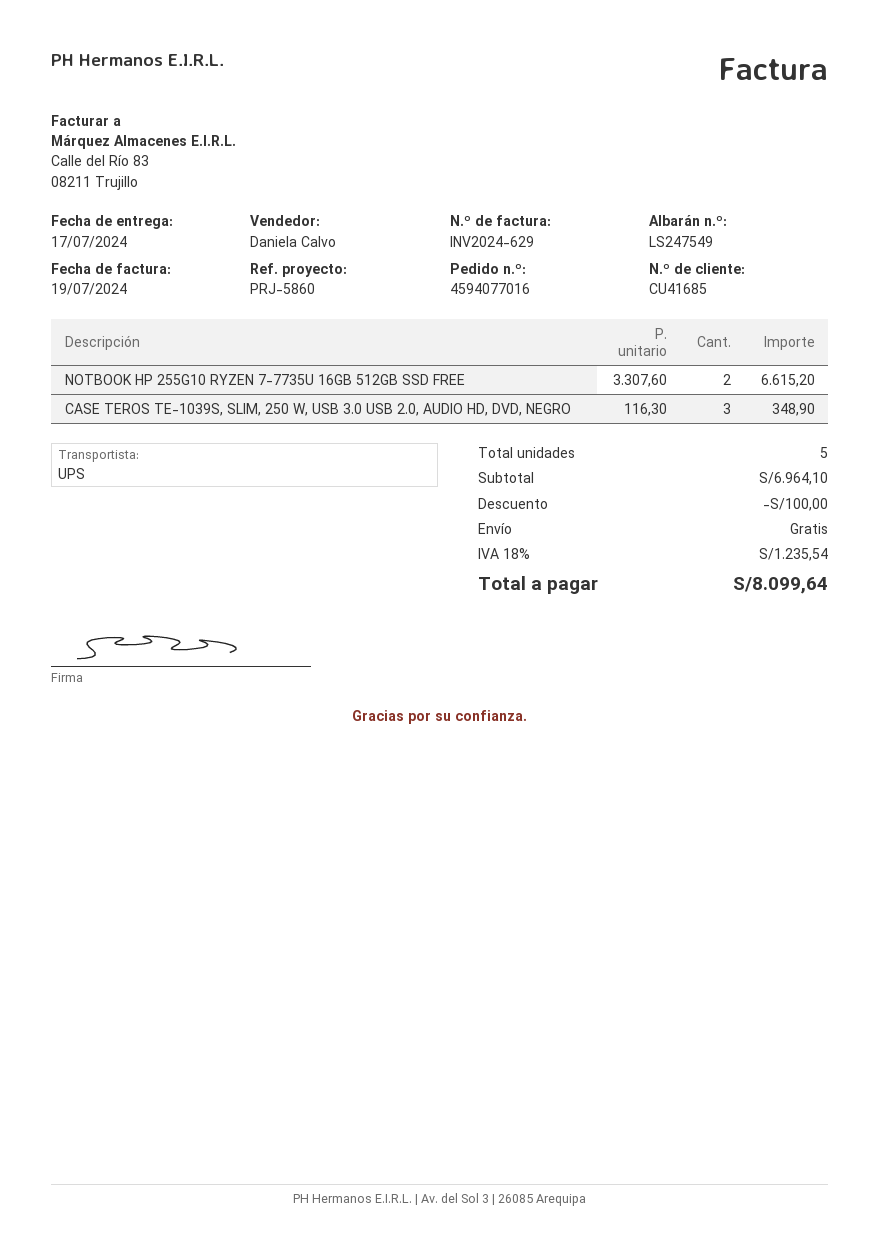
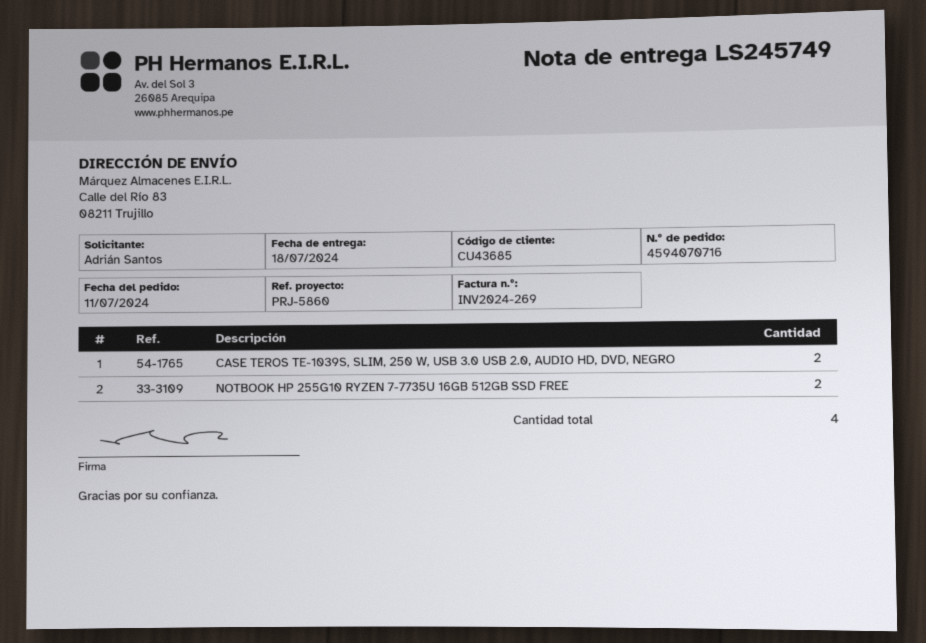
order number: 4594077016 -> 4594070716
delivery note number: LS247549 -> LS245749
delivery date: 2024-07-17 -> 2024-07-18
invoice number: INV2024-629 -> INV2024-269
customer number: CU41685 -> CU43685
CASE TEROS TE-1039S, SLIM, 250 W, USB 3.0 USB 2.0, AUDIO HD, DVD, NEGRO: 3 -> 2
total quantity: 5 -> 4

